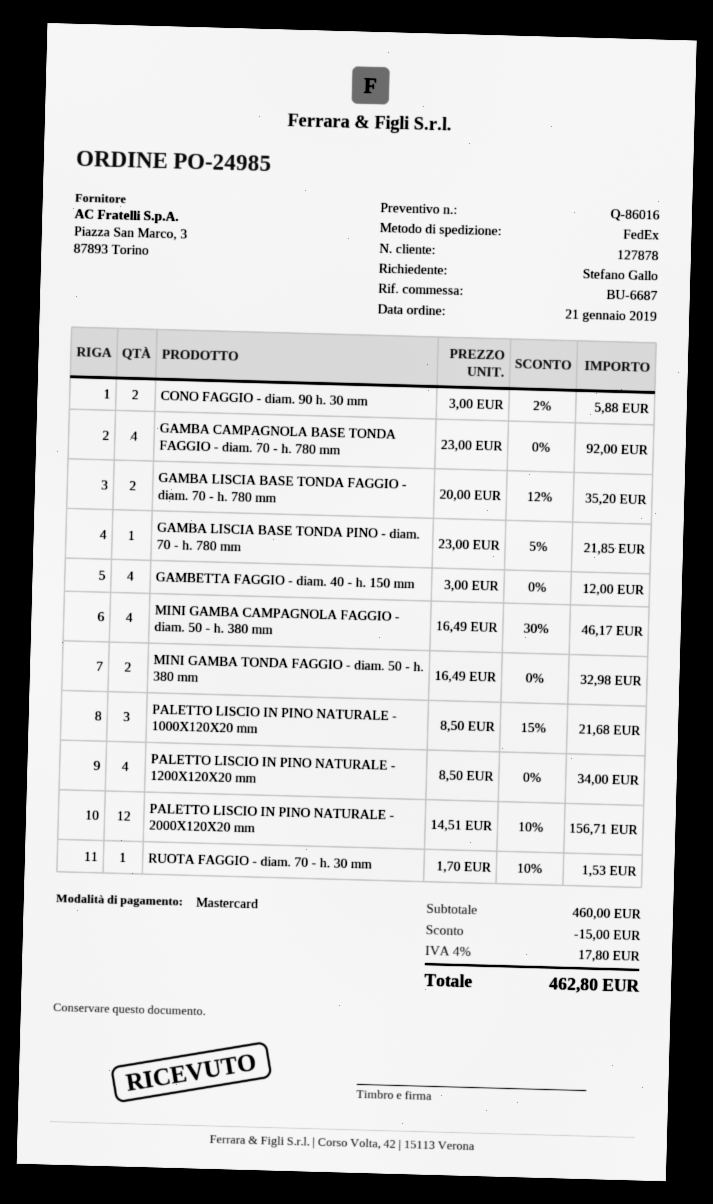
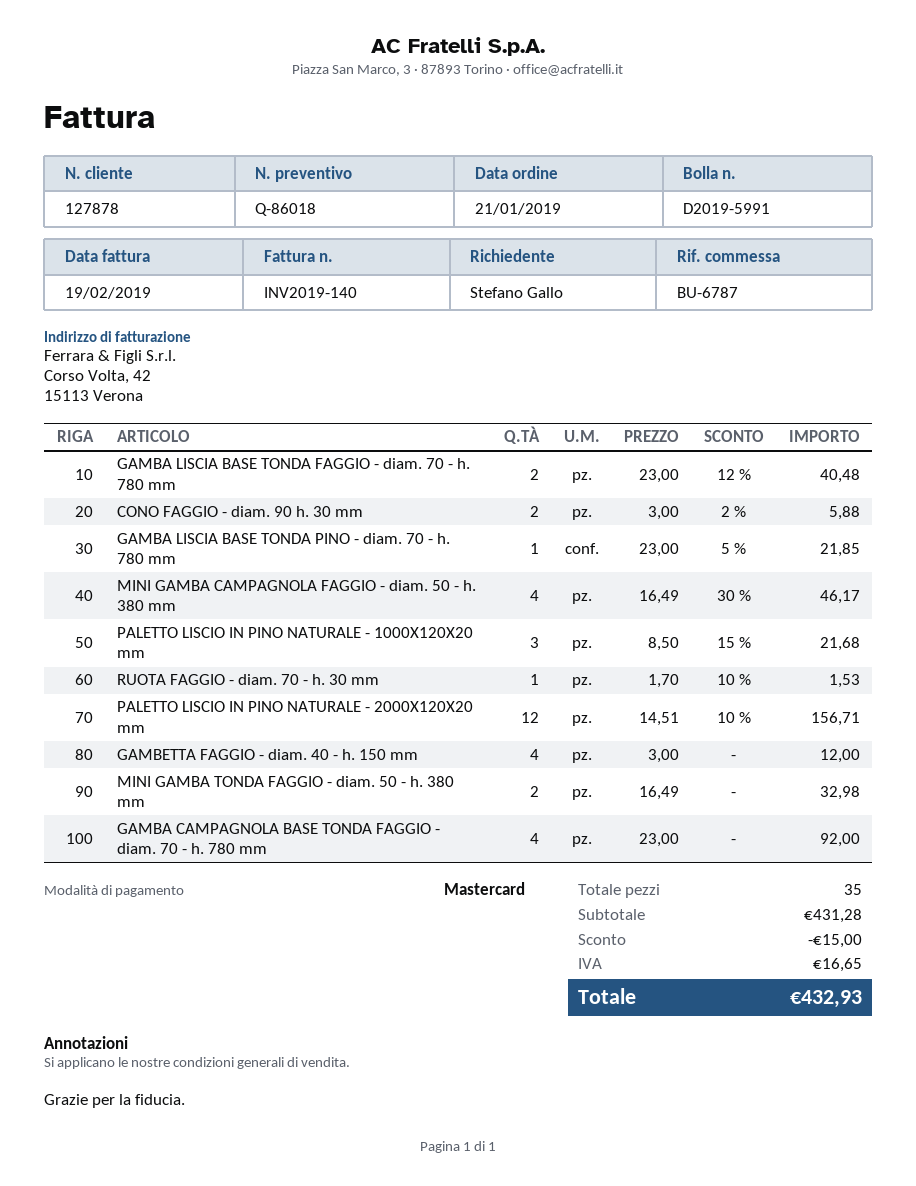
quote number: Q-86016 -> Q-86018
reference: BU-6687 -> BU-6787
GAMBA LISCIA BASE TONDA FAGGIO - diam. 70 - h. 780 mm: 2 x 20.00 - 12% = 35.20 -> 2 x 23.00 - 12% = 40.48
PALETTO LISCIO IN PINO NATURALE - 1200X120X20 mm: 4 x 8.50 = 34.00 -> none
subtotal: 460.00 -> 431.28
tax: 17.80 -> 16.65
total: 462.80 -> 432.93

